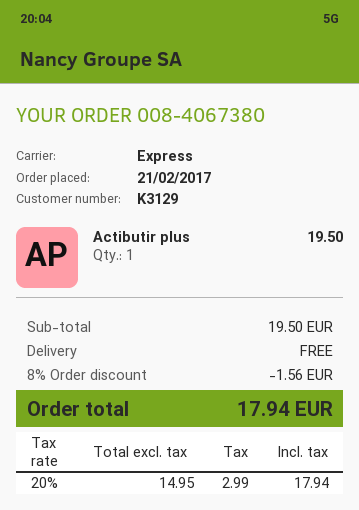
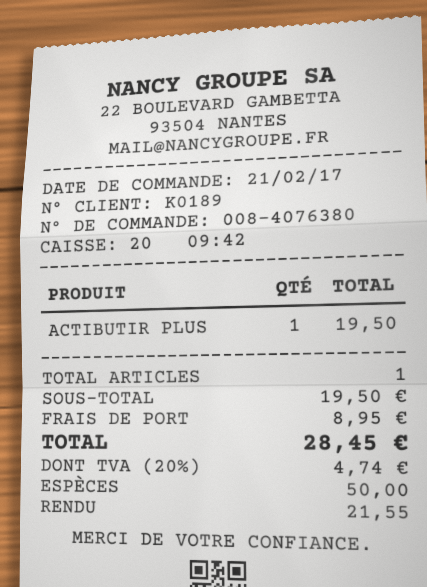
order number: 008-4067380 -> 008-4076380
customer number: K3129 -> K0189
discount: 8% = 1.56 -> none
shipping: 0.00 -> 8.95
tax: 20% = 2.99 -> 20% = 4.74
total: 17.94 -> 28.45

